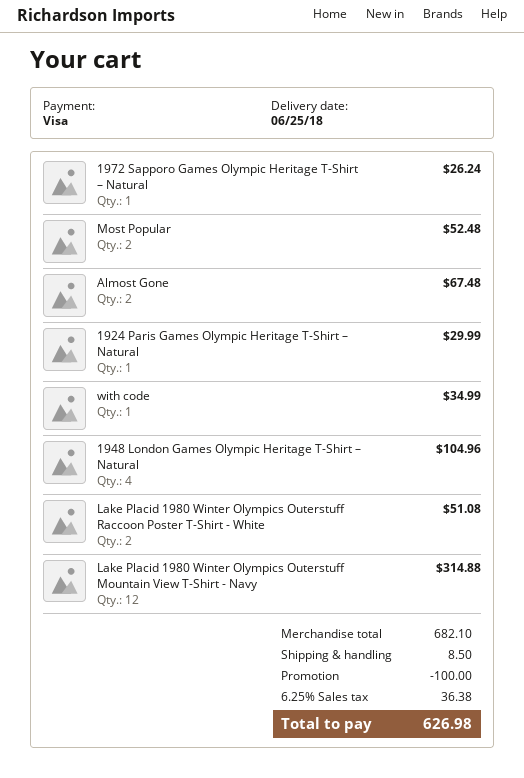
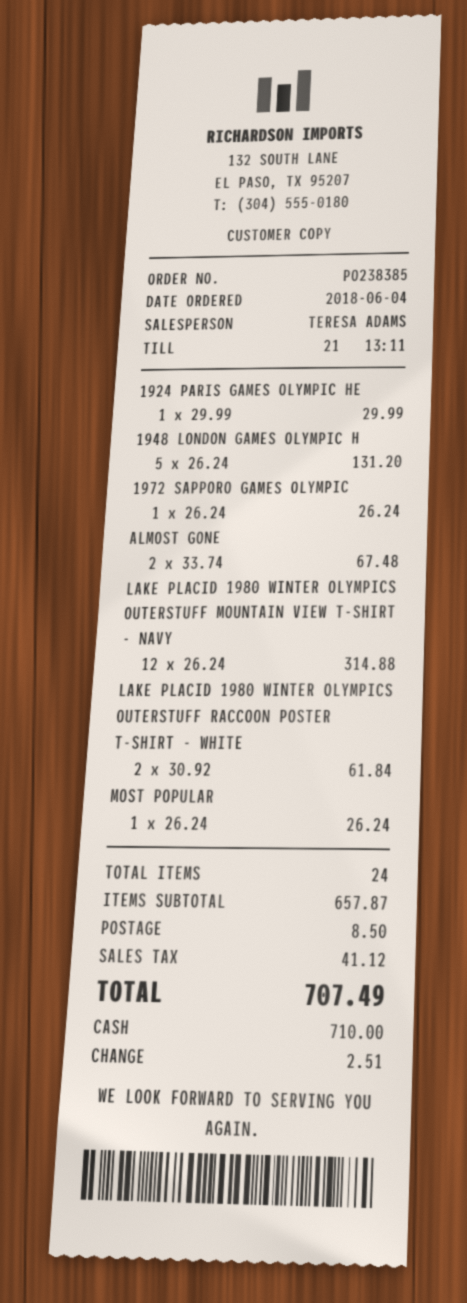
payment method: Visa -> cash
Most Popular: 2 for 52.48 -> 1 for 26.24
with code: 1 for 34.99 -> none
1948 London Games Olympic Heritage T-Shirt – Natural: 4 for 104.96 -> 5 for 131.20
Lake Placid 1980 Winter Olympics Outerstuff Raccoon Poster T-Shirt - White: 2 for 51.08 -> 2 for 61.84
subtotal: 682.10 -> 657.87
discount: 100.00 -> none
tax: 36.38 -> 41.12
total: 626.98 -> 707.49

